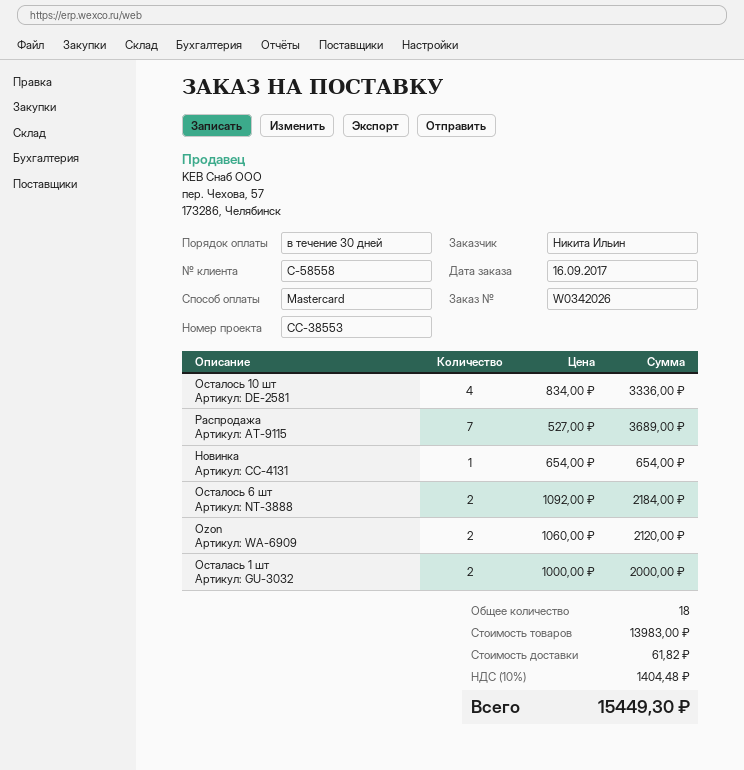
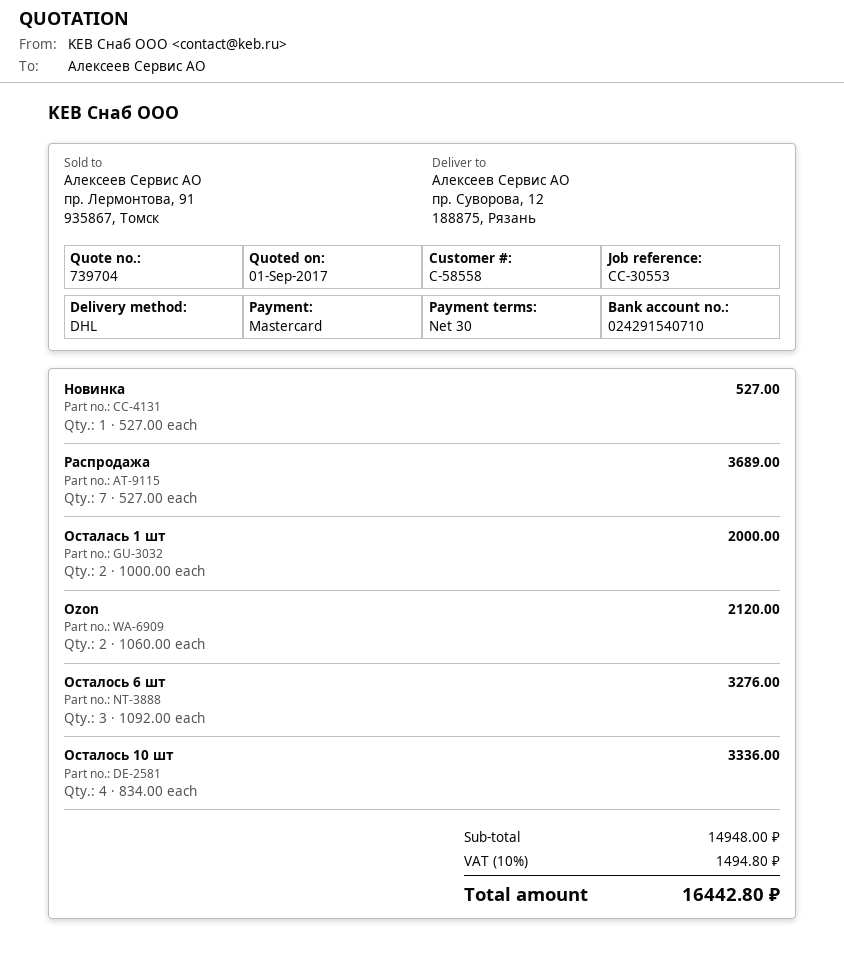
reference: CC-38553 -> CC-30553
Новинка: 1 x 654.00 = 654.00 -> 1 x 527.00 = 527.00
Осталось 6 шт: 2 x 1092.00 = 2184.00 -> 3 x 1092.00 = 3276.00
subtotal: 13983.00 -> 14948.00
shipping: 61.82 -> none
tax: 10% = 1404.48 -> 10% = 1494.80
total: 15449.30 -> 16442.80

